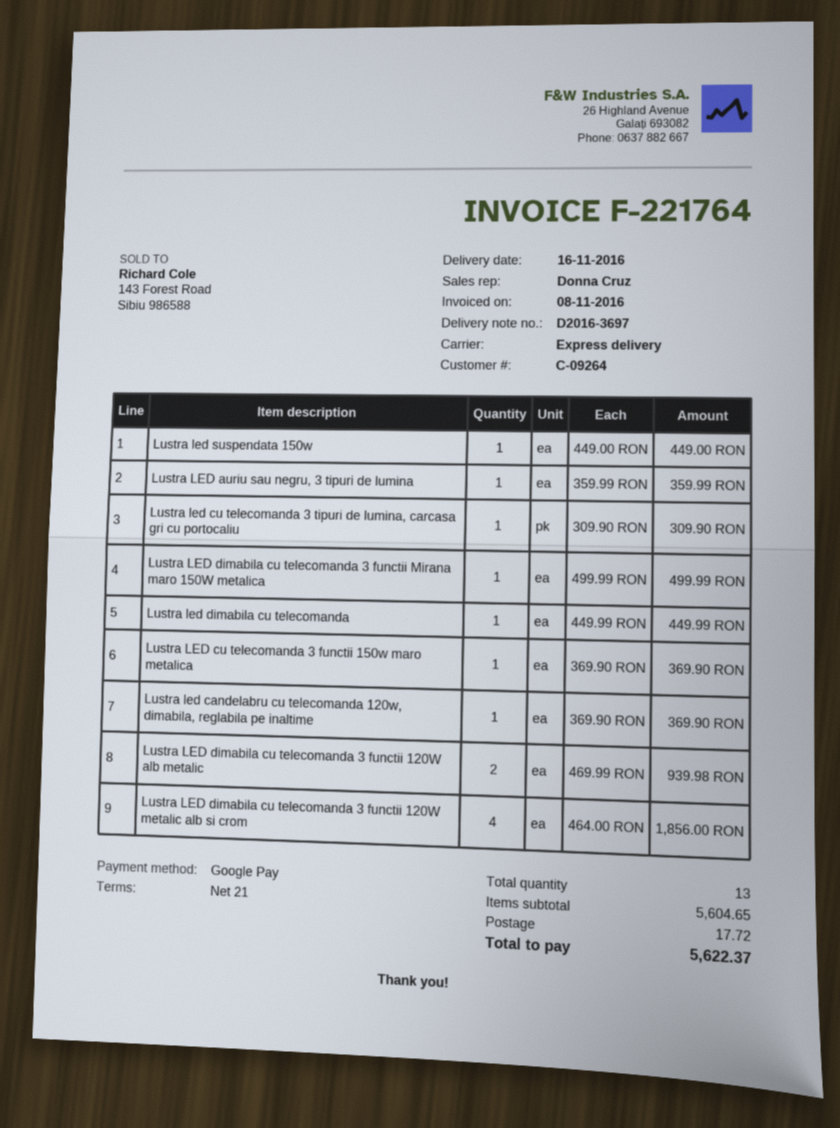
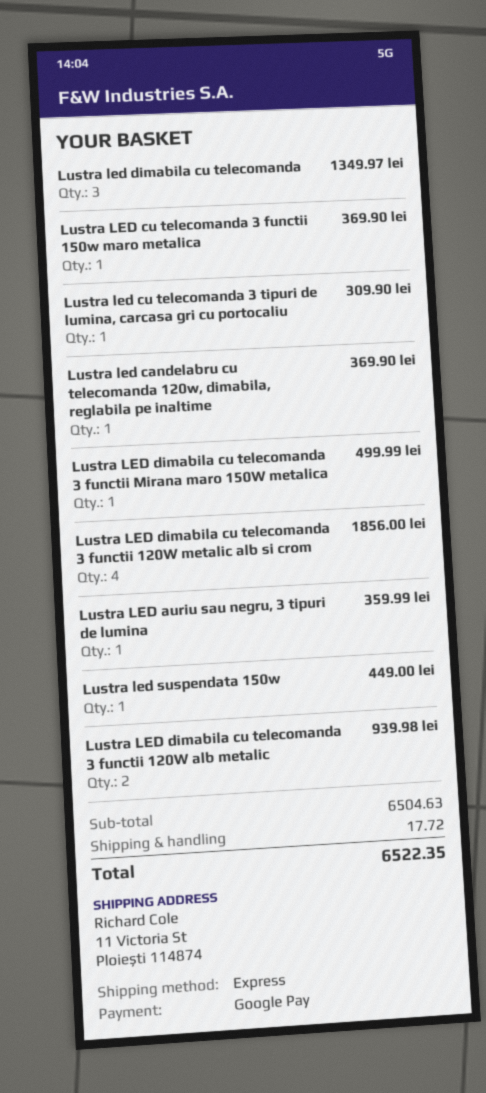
Lustra led dimabila cu telecomanda: 1 for 449.99 -> 3 for 1349.97
subtotal: 5604.65 -> 6504.63
total: 5622.37 -> 6522.35

